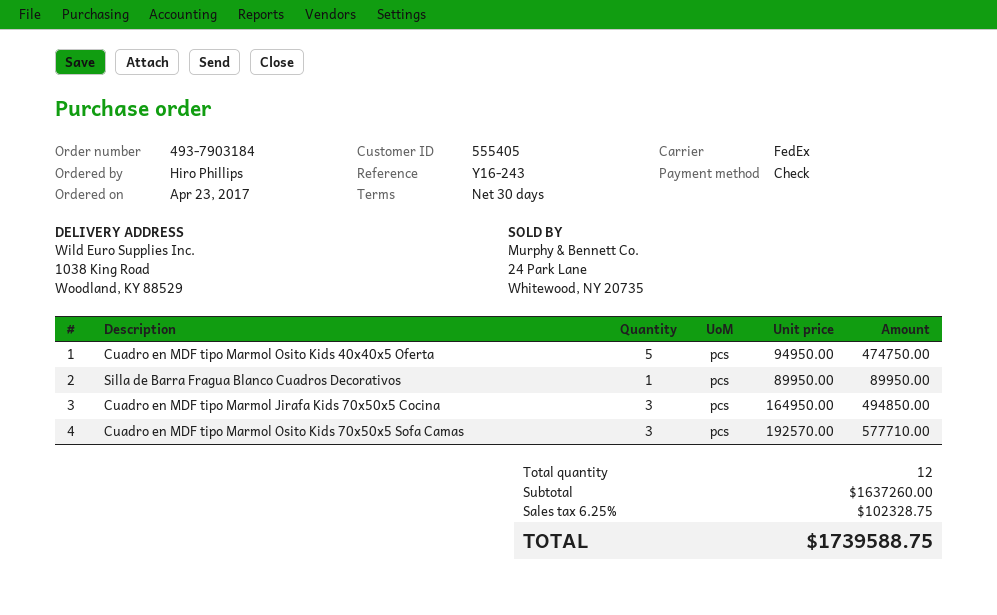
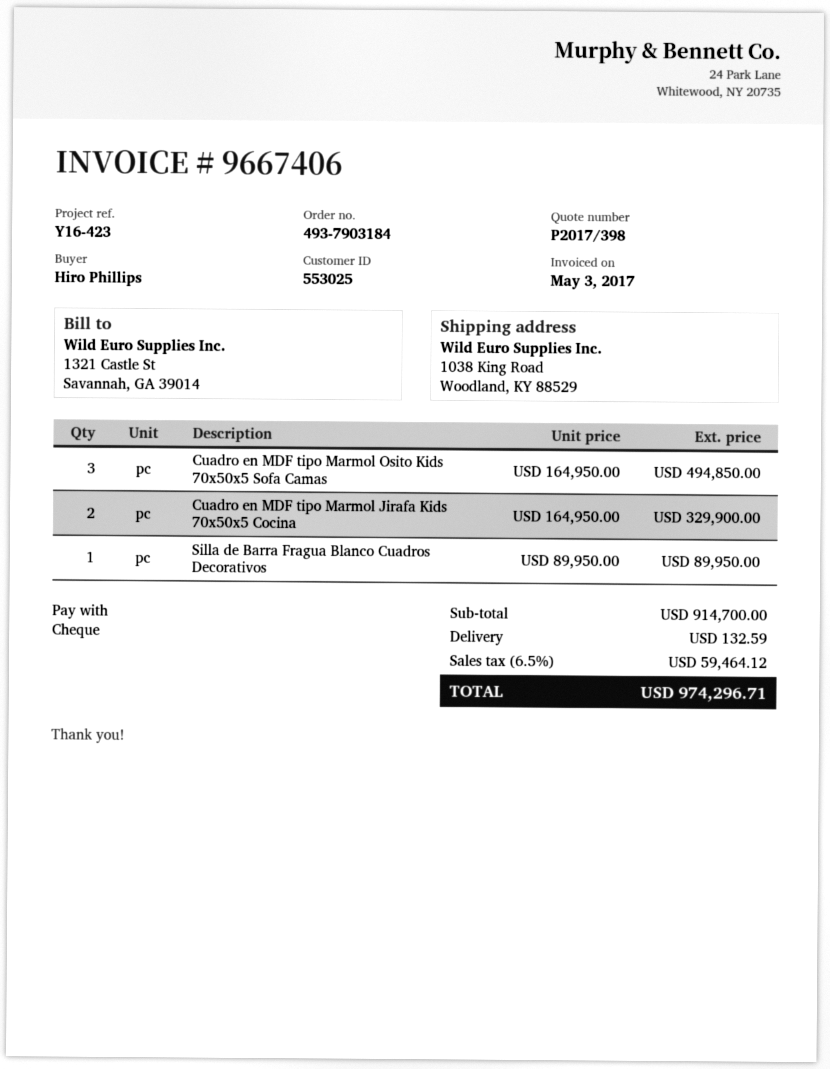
customer number: 555405 -> 553025
reference: Y16-243 -> Y16-423
Cuadro en MDF tipo Marmol Osito Kids 40x40x5 Oferta: 5 x 94950.00 = 474750.00 -> none
Cuadro en MDF tipo Marmol Jirafa Kids 70x50x5 Cocina: 3 x 164950.00 = 494850.00 -> 2 x 164950.00 = 329900.00
Cuadro en MDF tipo Marmol Osito Kids 70x50x5 Sofa Camas: 3 x 192570.00 = 577710.00 -> 3 x 164950.00 = 494850.00
subtotal: 1637260.00 -> 914700.00
shipping: none -> 132.59
tax: 6.25% = 102328.75 -> 6.5% = 59464.12
total: 1739588.75 -> 974296.71

